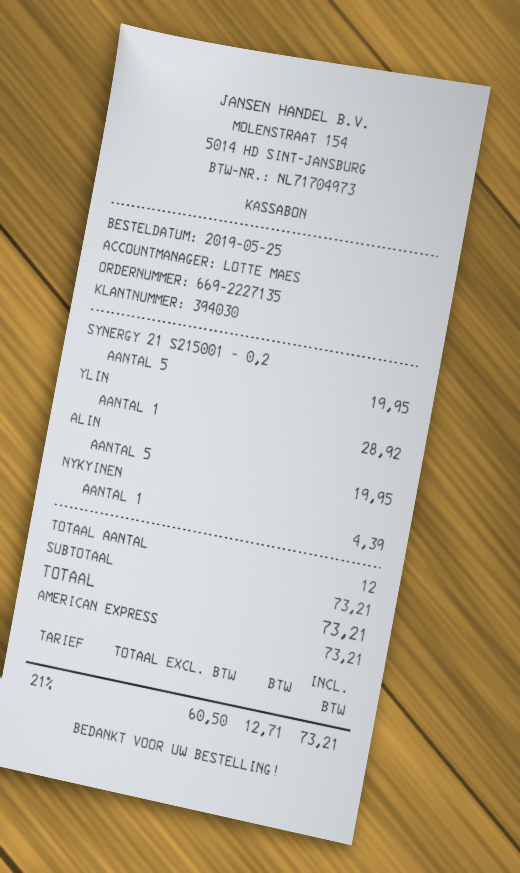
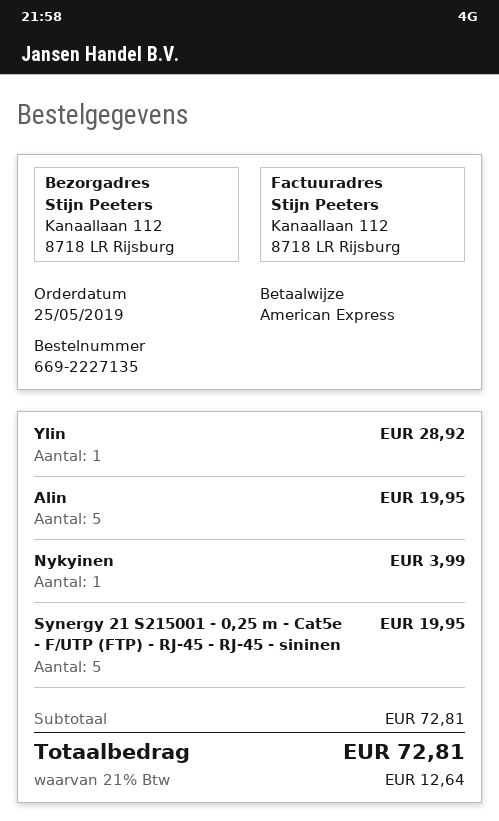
NYKYINEN: 1 for 4.39 -> 1 for 3.99
subtotal: 73.21 -> 72.81
tax: 21% = 12.71 -> 21% = 12.64
total: 73.21 -> 72.81

